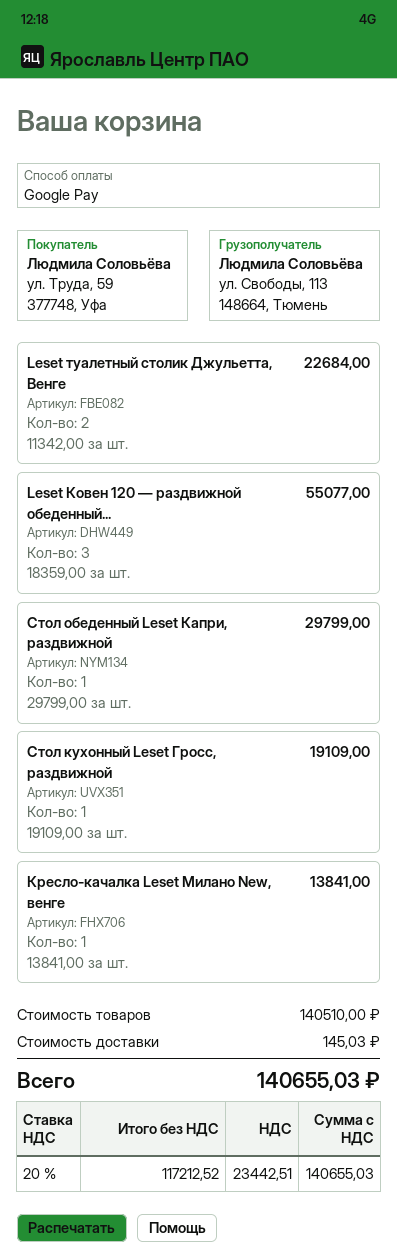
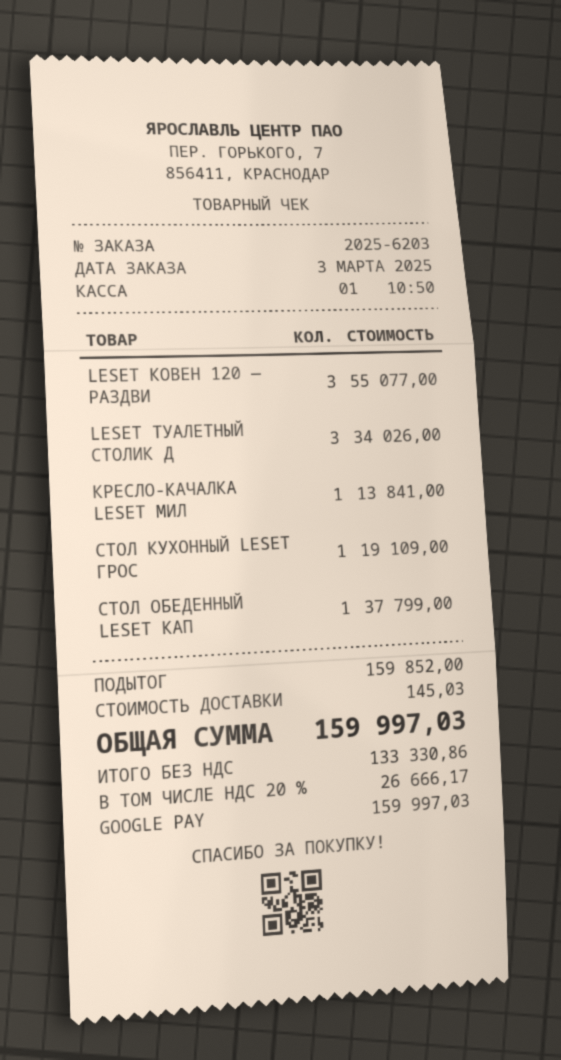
Leset туалетный столик Джульетта, Венге: 2 for 22684.00 -> 3 for 34026.00
Стол обеденный Leset Капри, раздвижной: 1 for 29799.00 -> 1 for 37799.00
subtotal: 140510.00 -> 159852.00
net: 117212.52 -> 133330.86
tax: 20% = 23442.51 -> 20% = 26666.17
total: 140655.03 -> 159997.03

